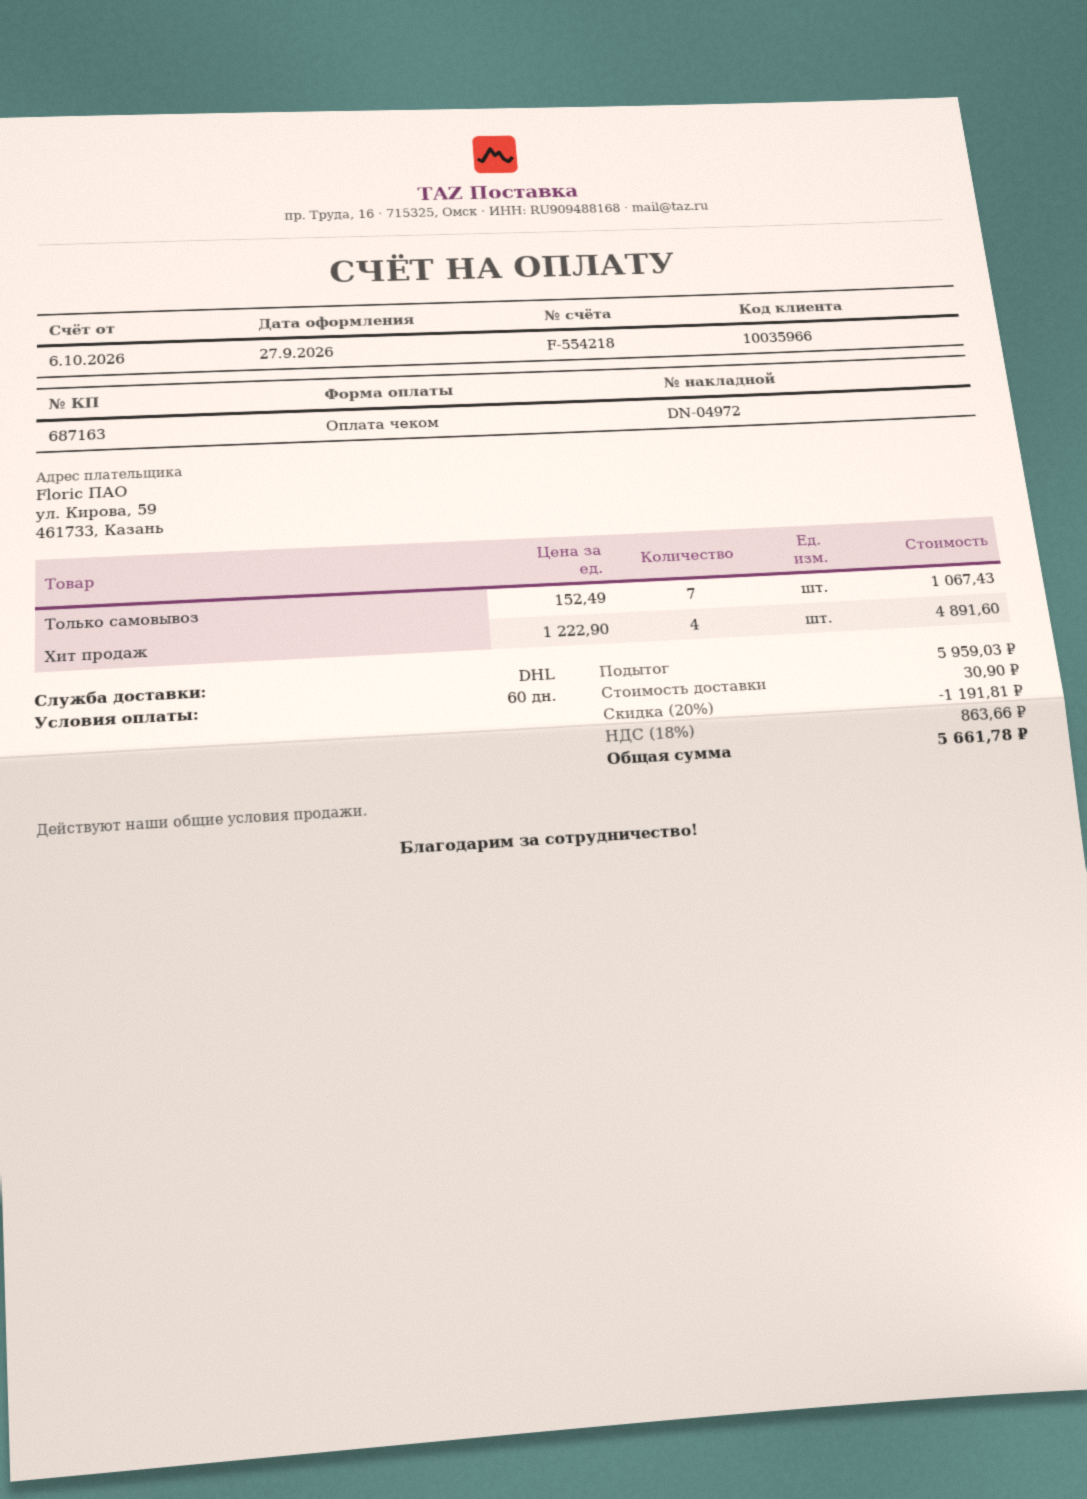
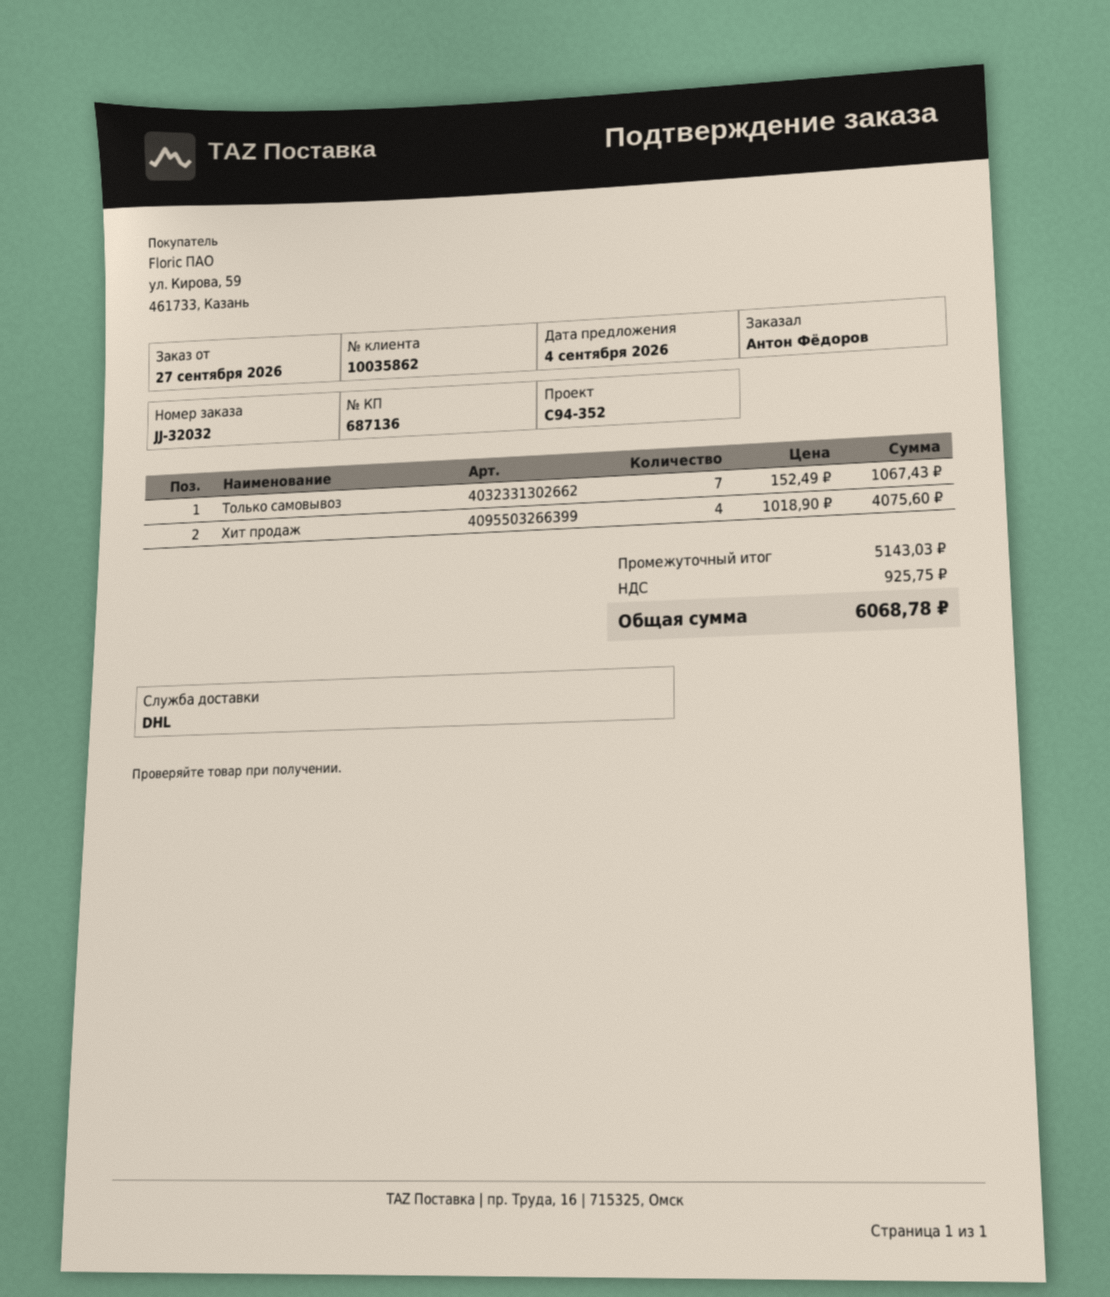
quote number: 687163 -> 687136
customer number: 10035966 -> 10035862
Хит продаж: 4 x 1222.90 = 4891.60 -> 4 x 1018.90 = 4075.60
subtotal: 5959.03 -> 5143.03
discount: 20% = 1191.81 -> none
shipping: 30.90 -> none
tax: 863.66 -> 925.75
total: 5661.78 -> 6068.78

